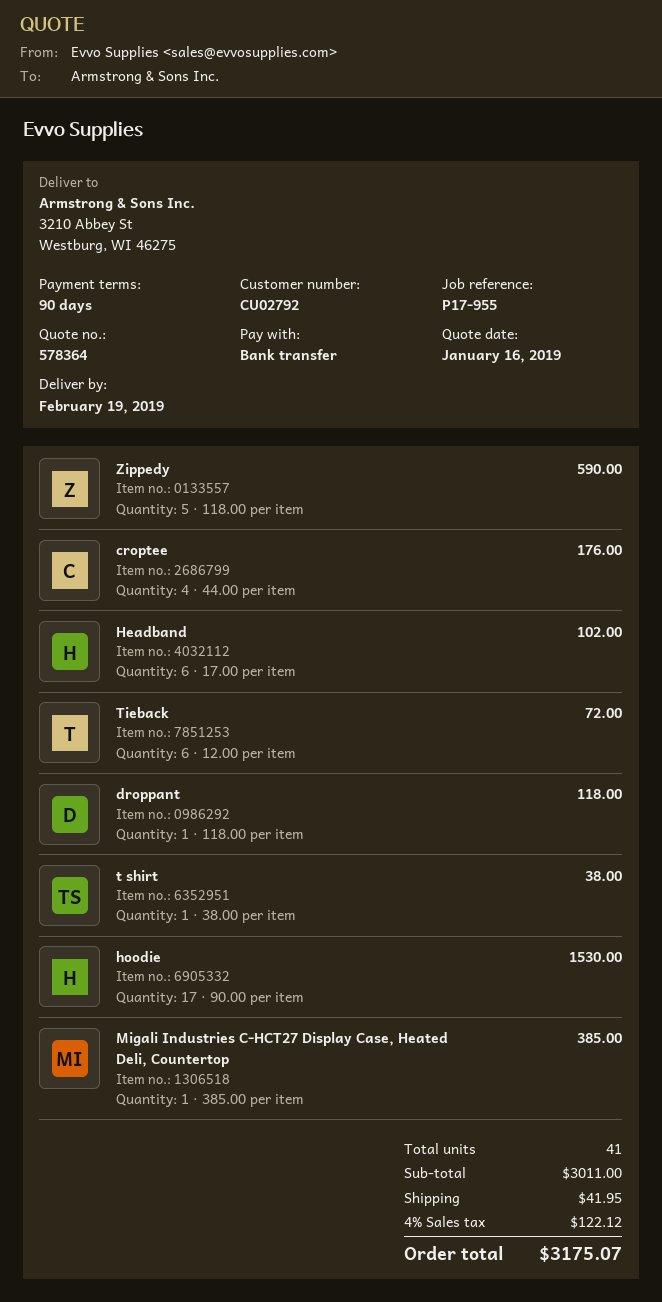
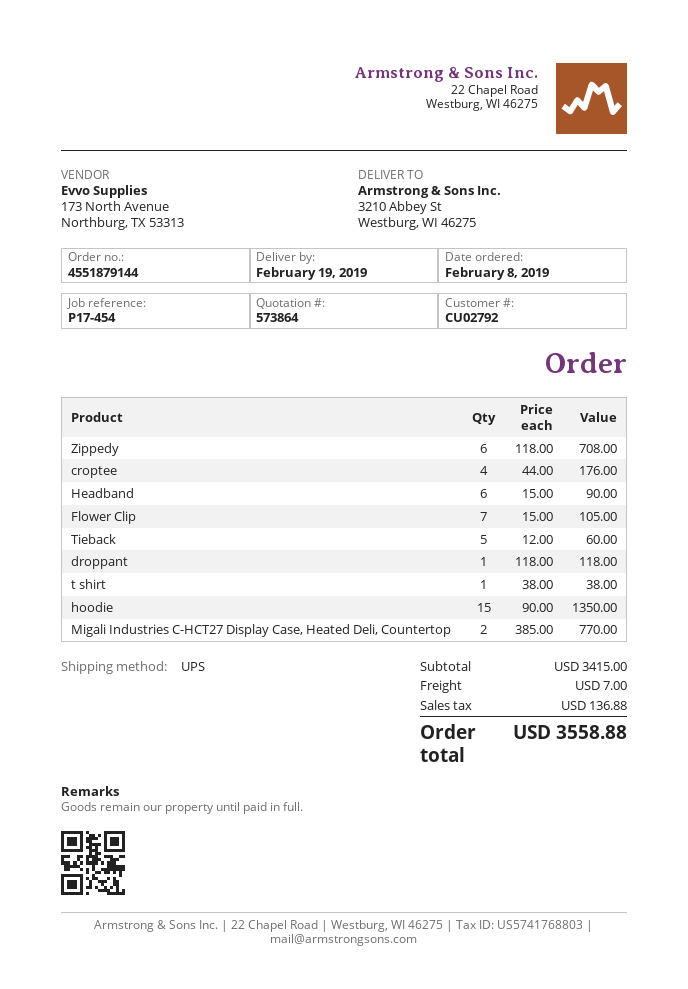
quote number: 578364 -> 573864
reference: P17-955 -> P17-454
Zippedy: 5 x 118.00 = 590.00 -> 6 x 118.00 = 708.00
Headband: 6 x 17.00 = 102.00 -> 6 x 15.00 = 90.00
Tieback: 6 x 12.00 = 72.00 -> 5 x 12.00 = 60.00
hoodie: 17 x 90.00 = 1530.00 -> 15 x 90.00 = 1350.00
Migali Industries C-HCT27 Display Case, Heated Deli, Countertop: 1 x 385.00 = 385.00 -> 2 x 385.00 = 770.00
Flower Clip: none -> 7 x 15.00 = 105.00
subtotal: 3011.00 -> 3415.00
shipping: 41.95 -> 7.00
tax: 122.12 -> 136.88
total: 3175.07 -> 3558.88

